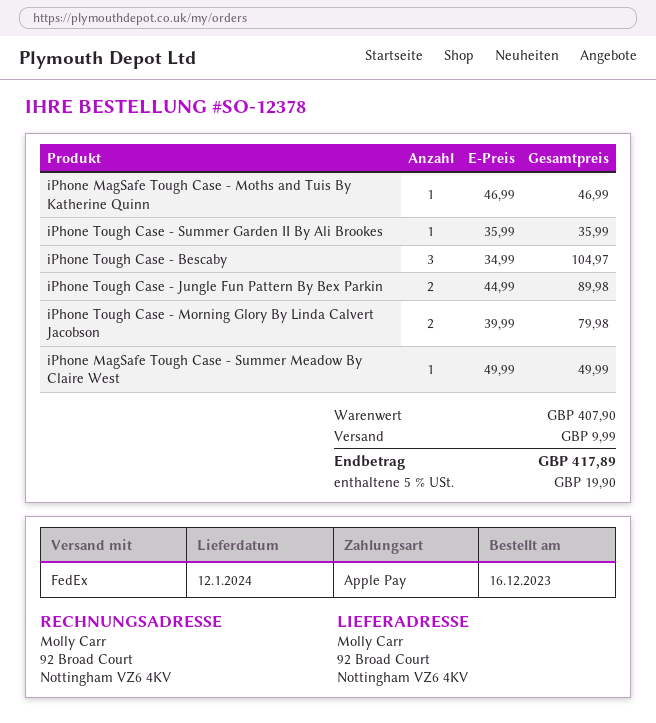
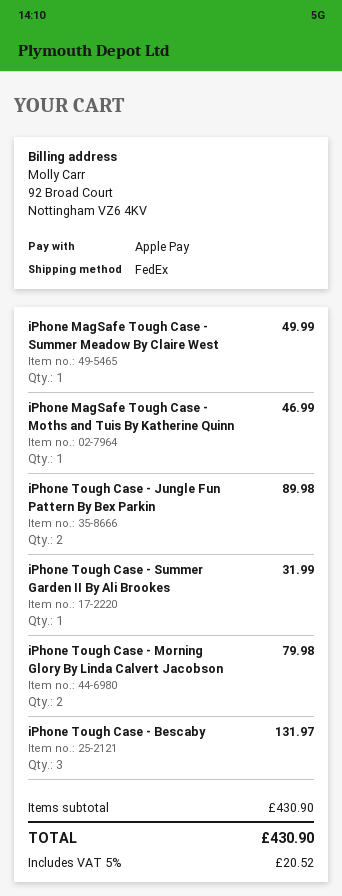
iPhone Tough Case - Summer Garden II By Ali Brookes: 1 for 35.99 -> 1 for 31.99
iPhone Tough Case - Bescaby: 3 for 104.97 -> 3 for 131.97
subtotal: 407.90 -> 430.90
shipping: 9.99 -> none
tax: 5% = 19.90 -> 5% = 20.52
total: 417.89 -> 430.90

